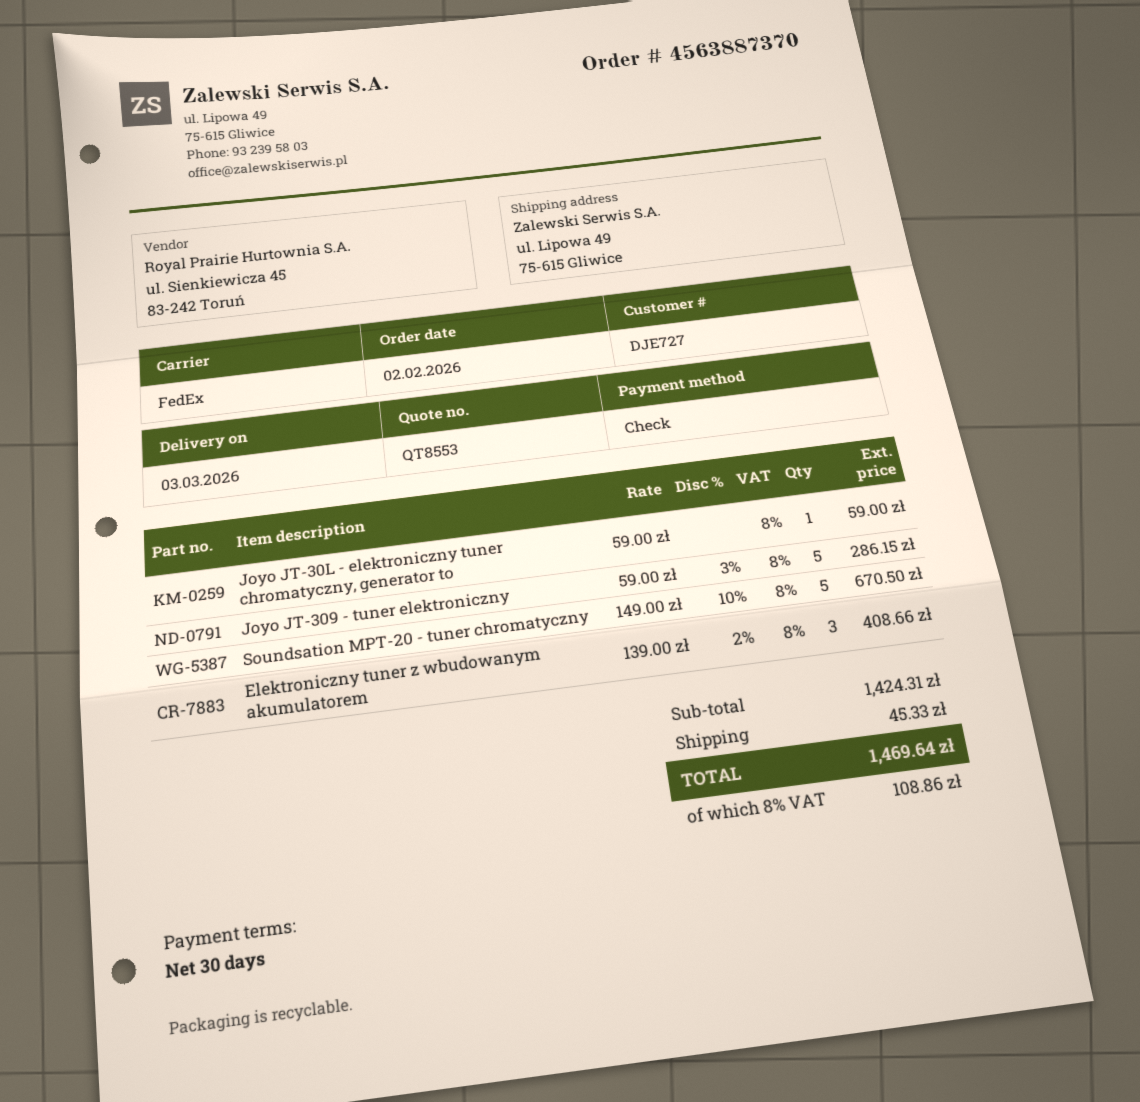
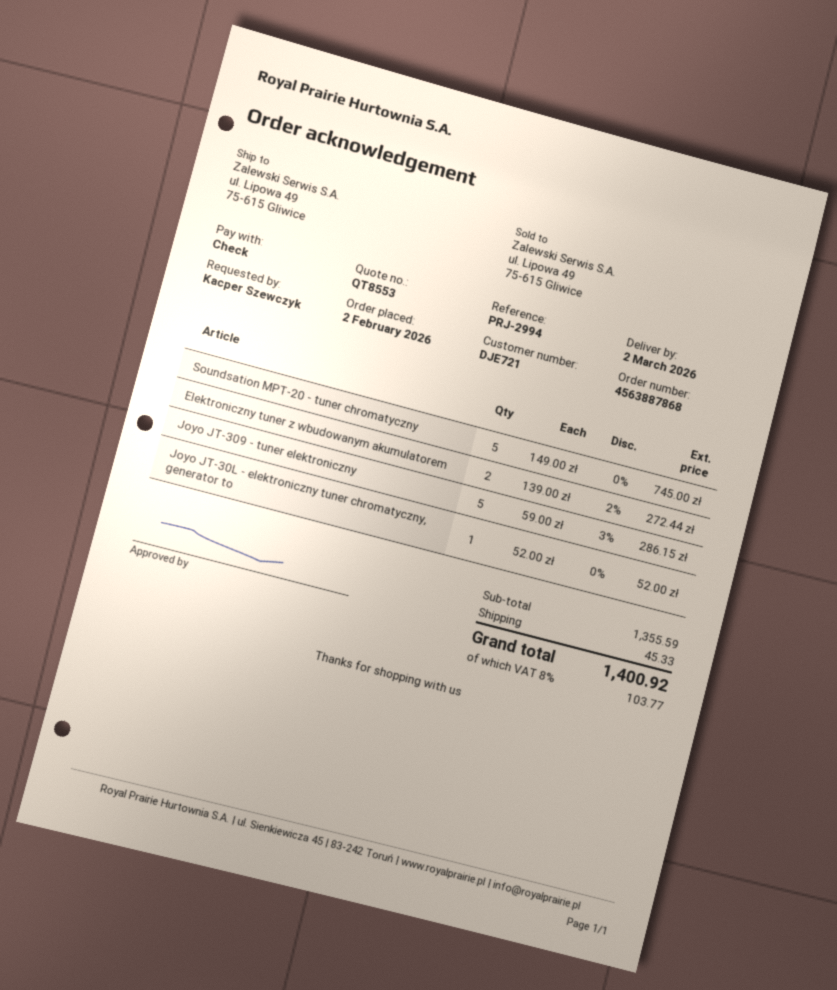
order number: 4563887370 -> 4563887868
delivery date: 2026-03-03 -> 2026-03-02
customer number: DJE727 -> DJE721
Joyo JT-30L - elektroniczny tuner chromatyczny, generator to: 1 x 59.00 = 59.00 -> 1 x 52.00 = 52.00
Soundsation MPT-20 - tuner chromatyczny: 5 x 149.00 - 10% = 670.50 -> 5 x 149.00 = 745.00
Elektroniczny tuner z wbudowanym akumulatorem: 3 x 139.00 - 2% = 408.66 -> 2 x 139.00 - 2% = 272.44
subtotal: 1424.31 -> 1355.59
tax: 8% = 108.86 -> 8% = 103.77
total: 1469.64 -> 1400.92

